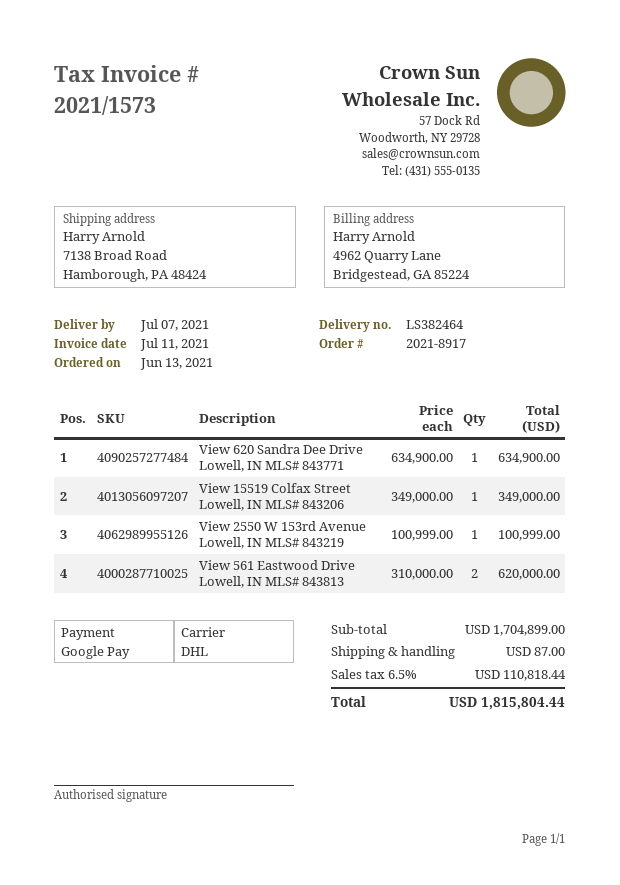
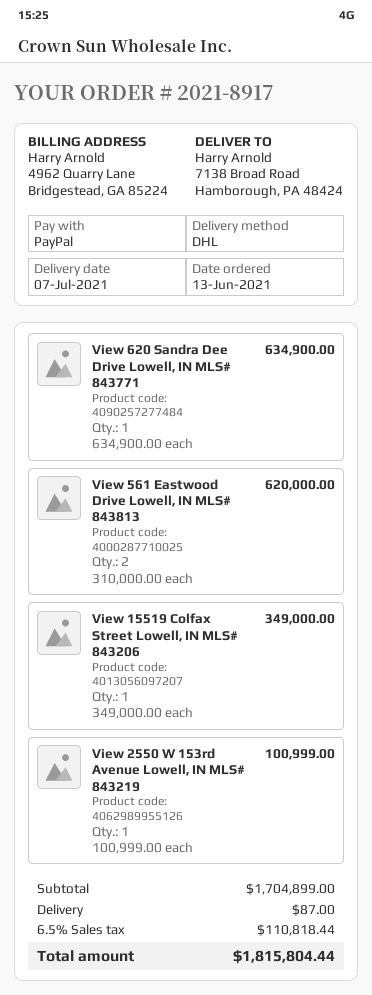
payment method: Google Pay -> PayPal

